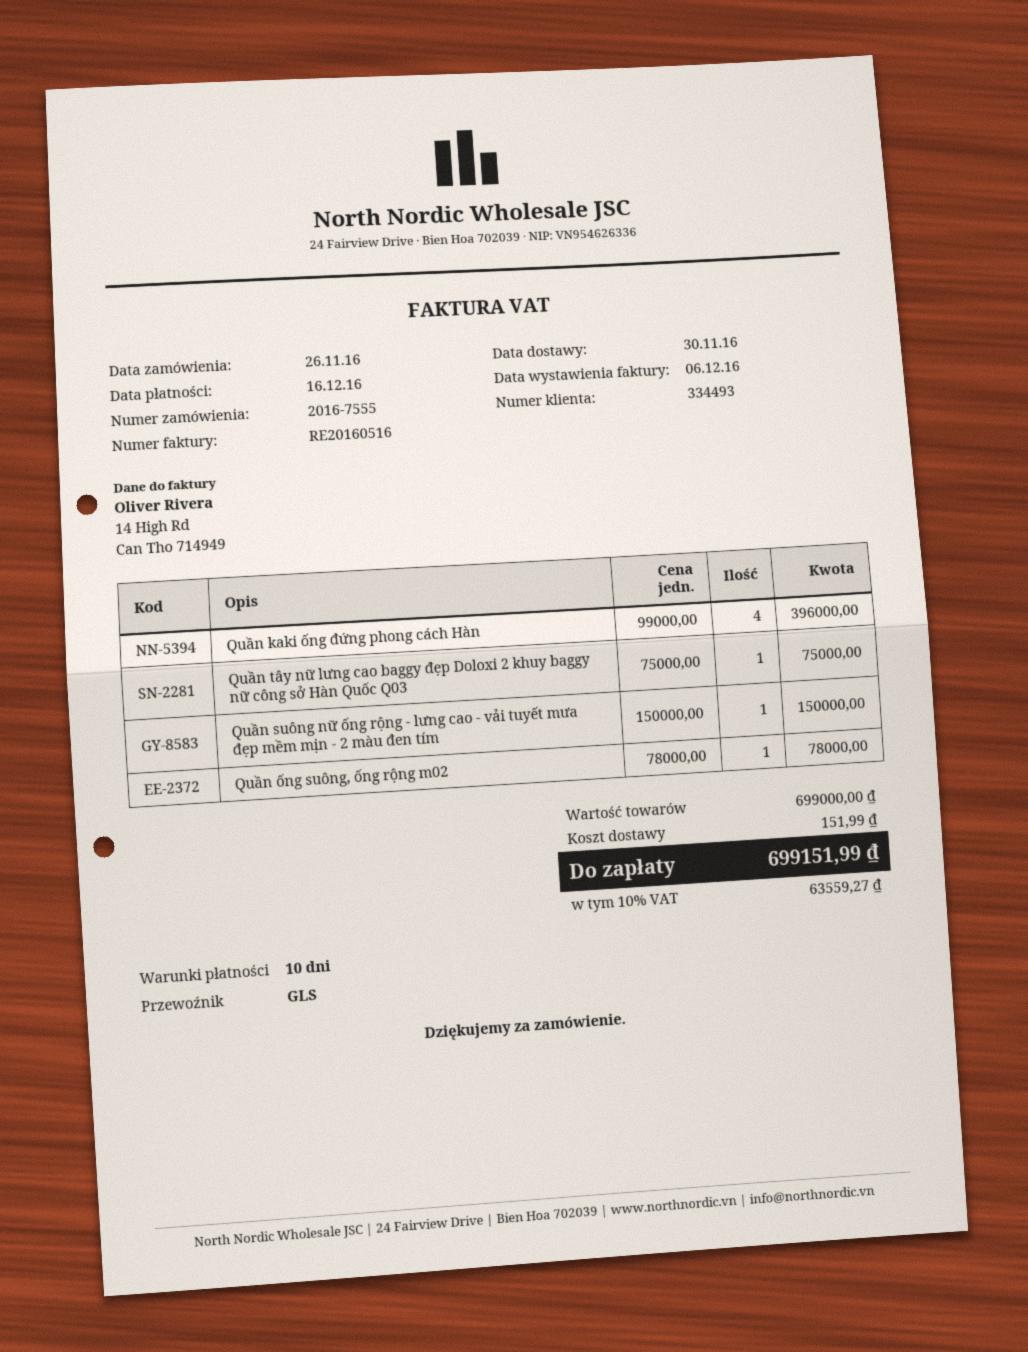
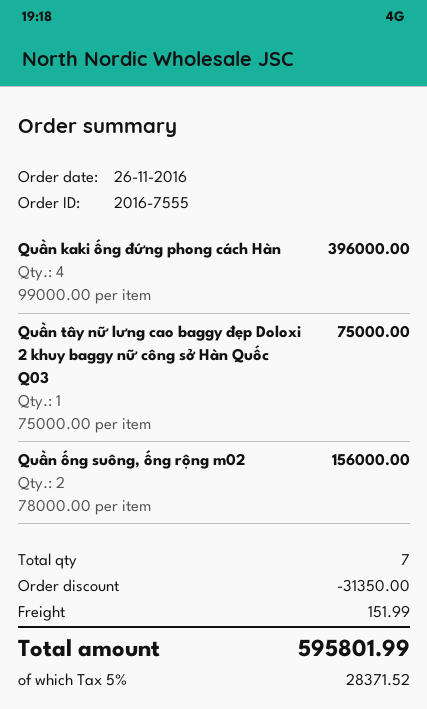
Quần suông nữ ống rộng - lưng cao - vải tuyết mưa đẹp mềm mịn - 2 màu đen tím: 1 x 150000.00 = 150000.00 -> none
Quần ống suông, ống rộng m02: 1 x 78000.00 = 78000.00 -> 2 x 78000.00 = 156000.00
discount: none -> 31350.00
tax: 10% = 63559.27 -> 5% = 28371.52
total: 699151.99 -> 595801.99

